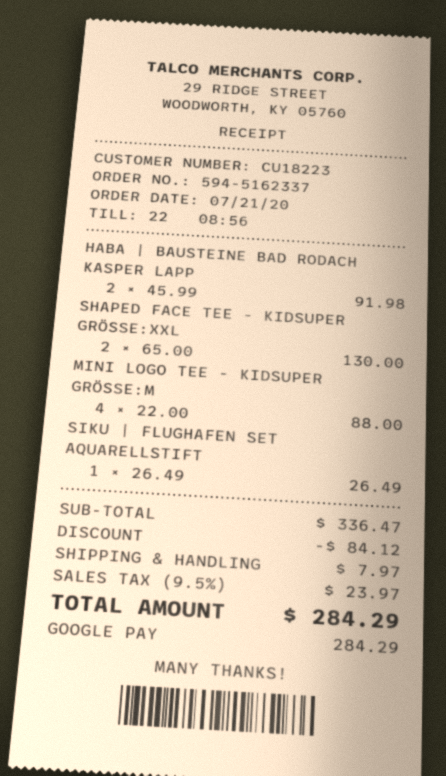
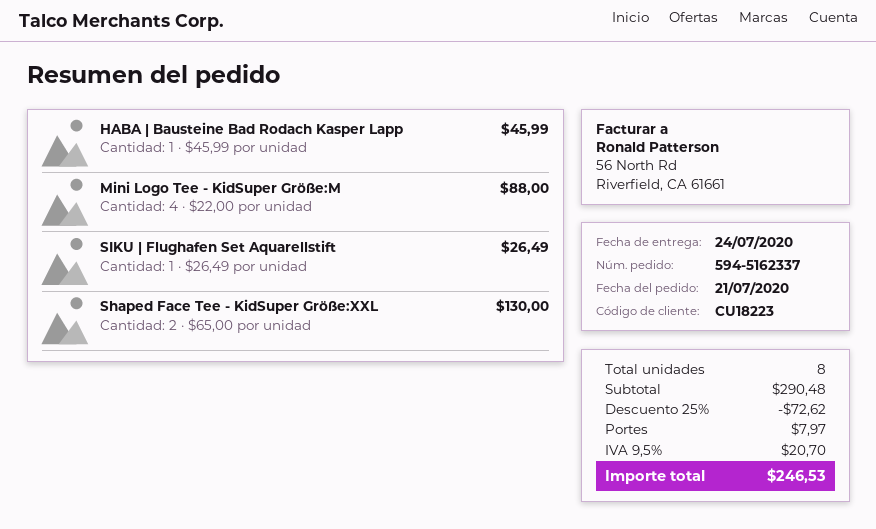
HABA | BAUSTEINE BAD RODACH KASPER LAPP: 2 x 45.99 = 91.98 -> 1 x 45.99 = 45.99
subtotal: 336.47 -> 290.48
discount: 84.12 -> 72.62
tax: 9.5% = 23.97 -> 9.5% = 20.70
total: 284.29 -> 246.53

